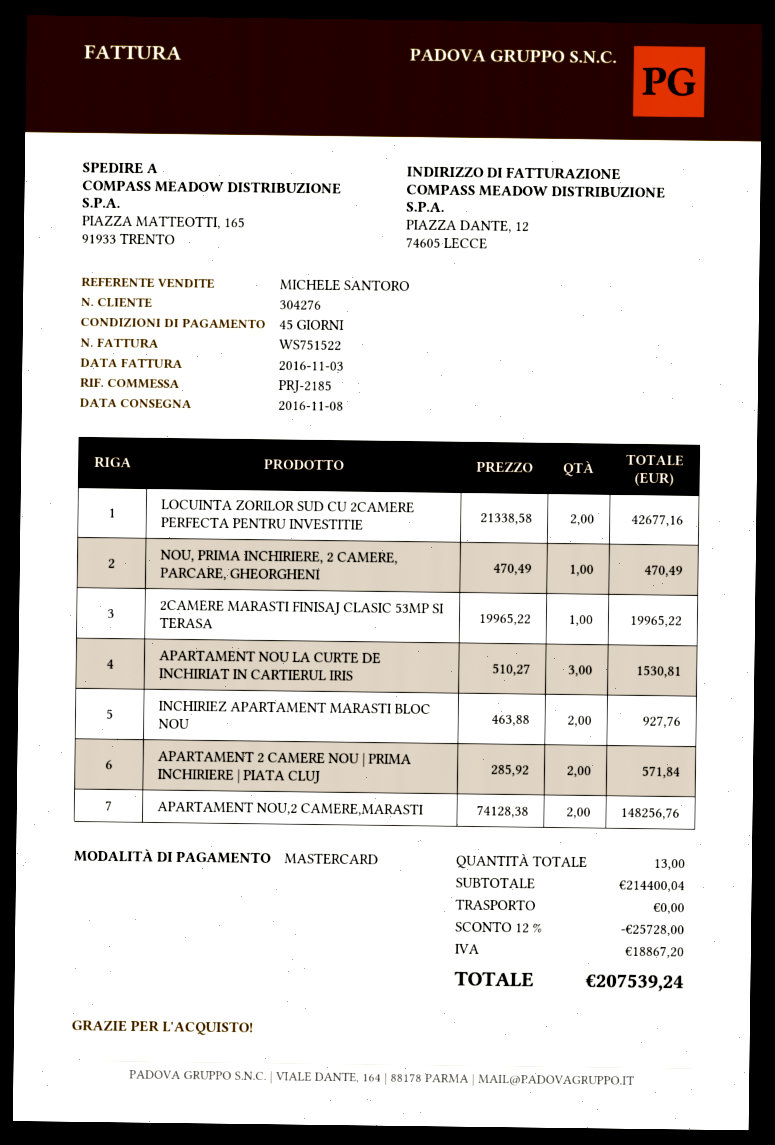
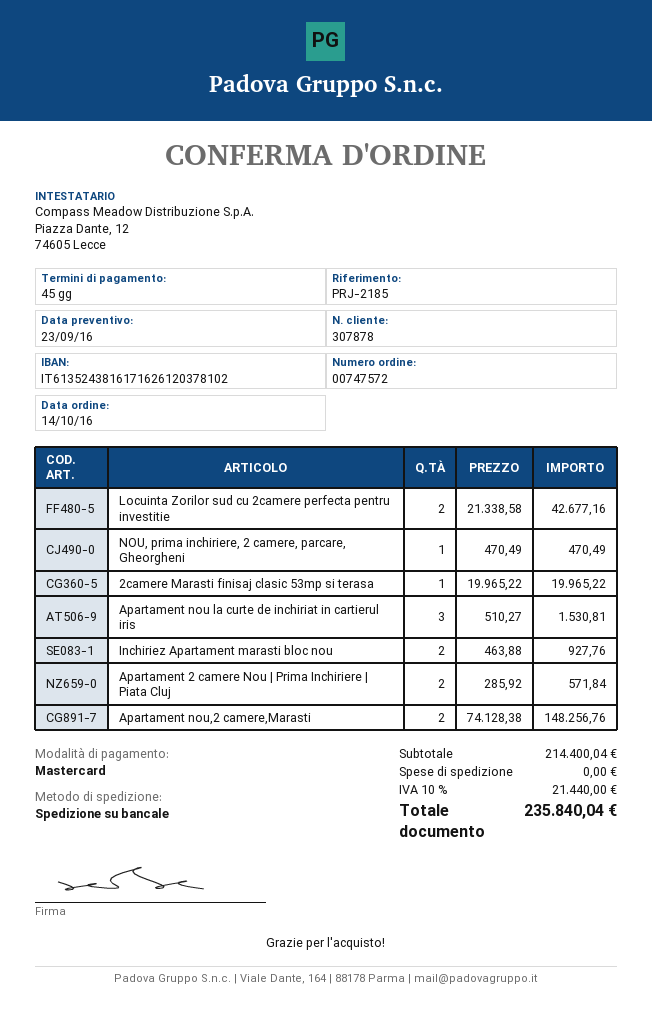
customer number: 304276 -> 307878
discount: 12% = 25728.00 -> none
tax: 18867.20 -> 21440.00
total: 207539.24 -> 235840.04

